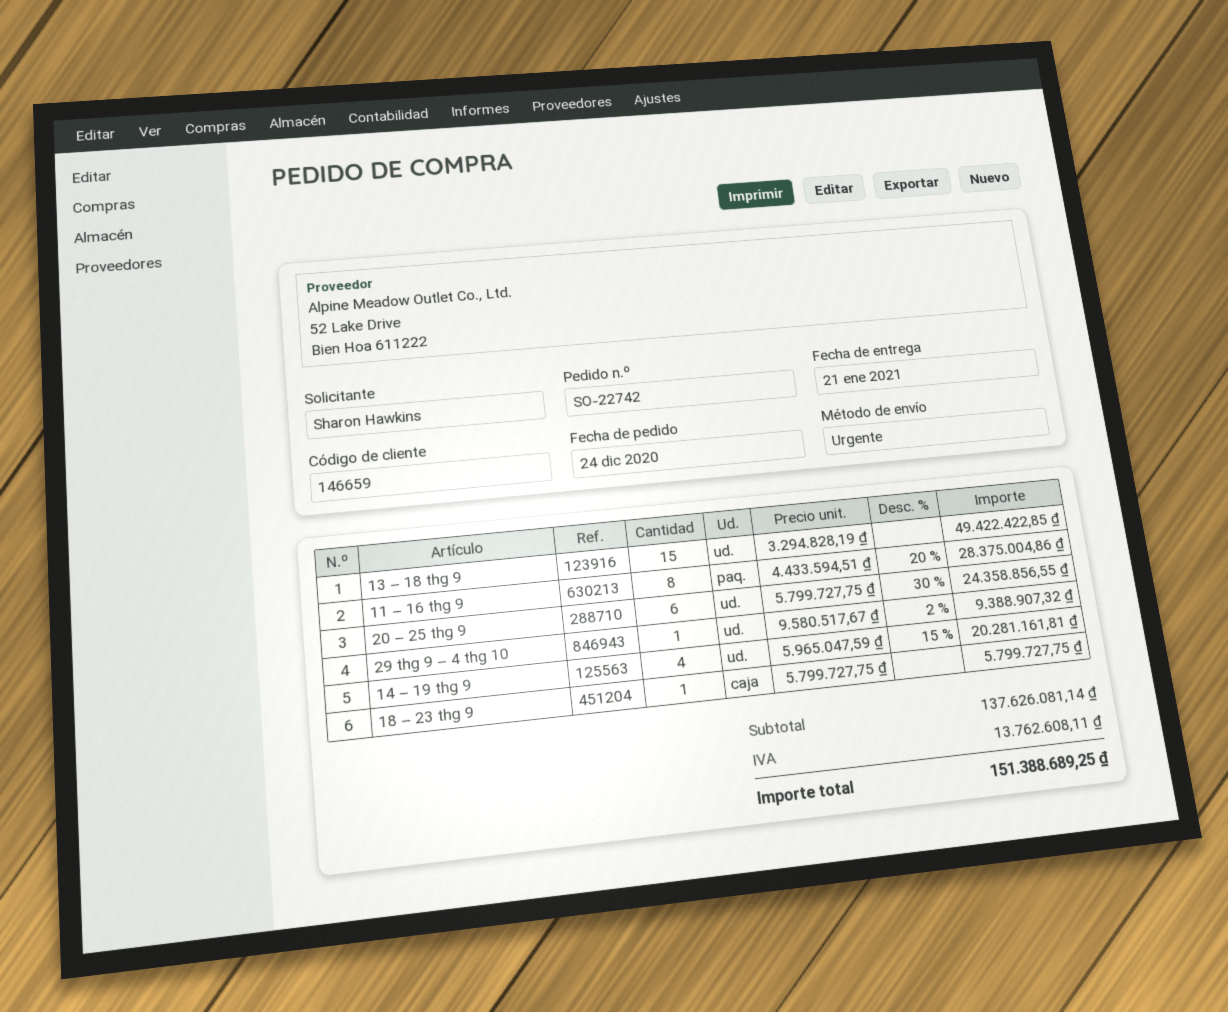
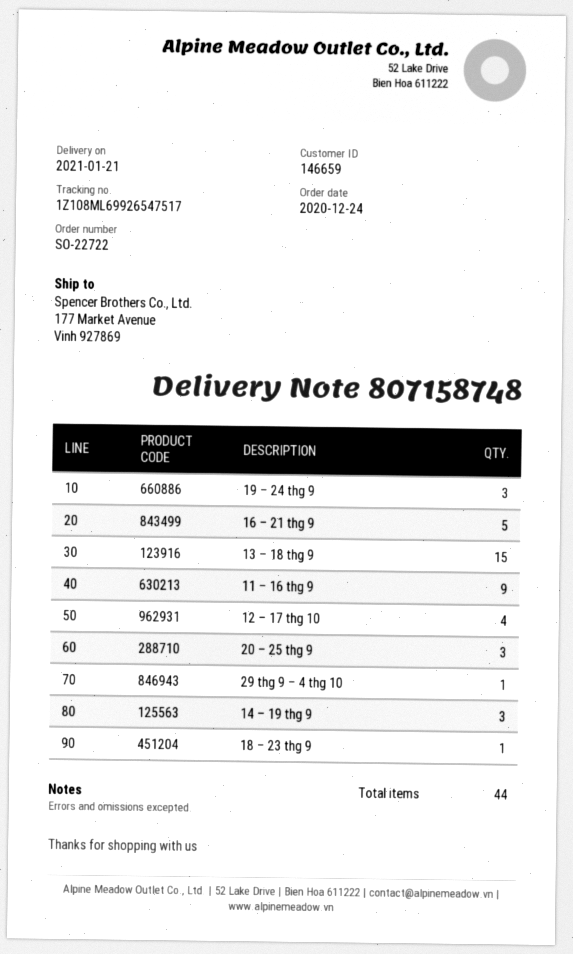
order number: SO-22742 -> SO-22722
11 – 16 thg 9: 8 -> 9
20 – 25 thg 9: 6 -> 3
14 – 19 thg 9: 4 -> 3
19 – 24 thg 9: none -> 3
16 – 21 thg 9: none -> 5
12 – 17 thg 10: none -> 4

